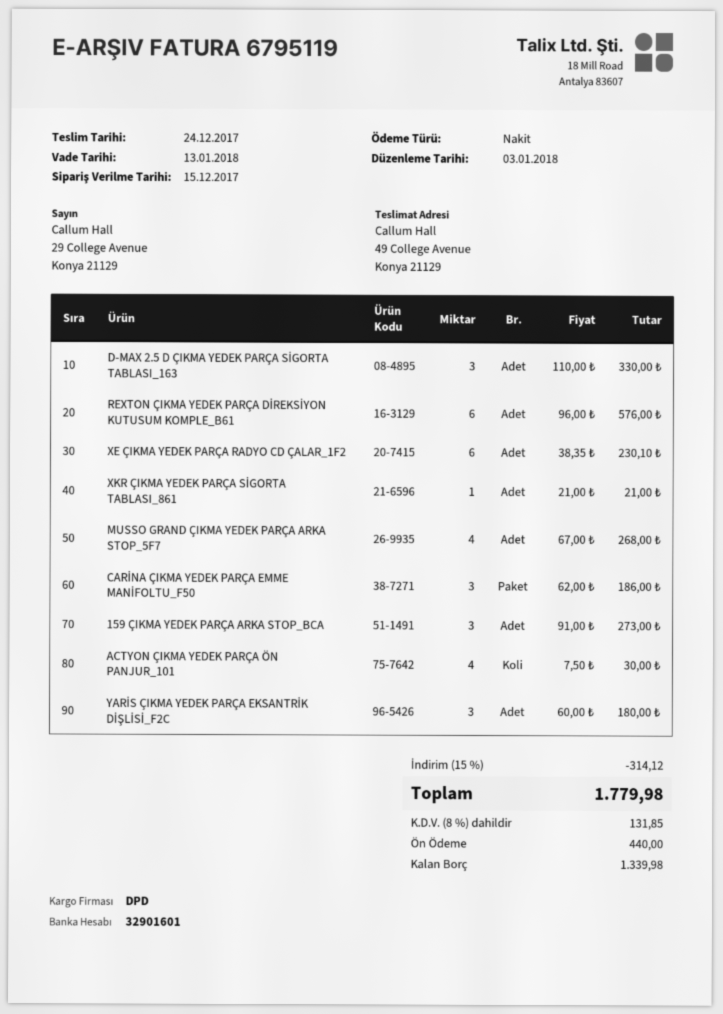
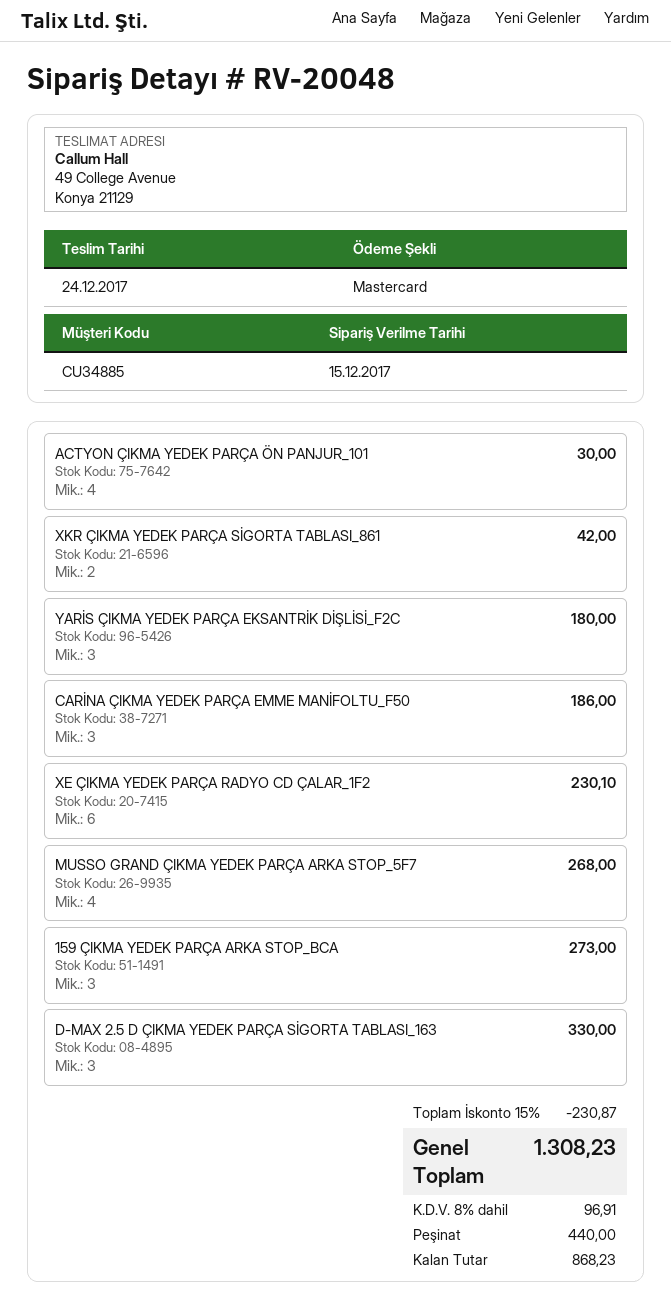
payment method: cash -> Mastercard
REXTON ÇIKMA YEDEK PARÇA DİREKSİYON KUTUSUM KOMPLE_B61: 6 for 576.00 -> none
XKR ÇIKMA YEDEK PARÇA SİGORTA TABLASI_861: 1 for 21.00 -> 2 for 42.00
discount: 15% = 314.12 -> 15% = 230.87
tax: 8% = 131.85 -> 8% = 96.91
total: 1779.98 -> 1308.23
balance: 1339.98 -> 868.23

